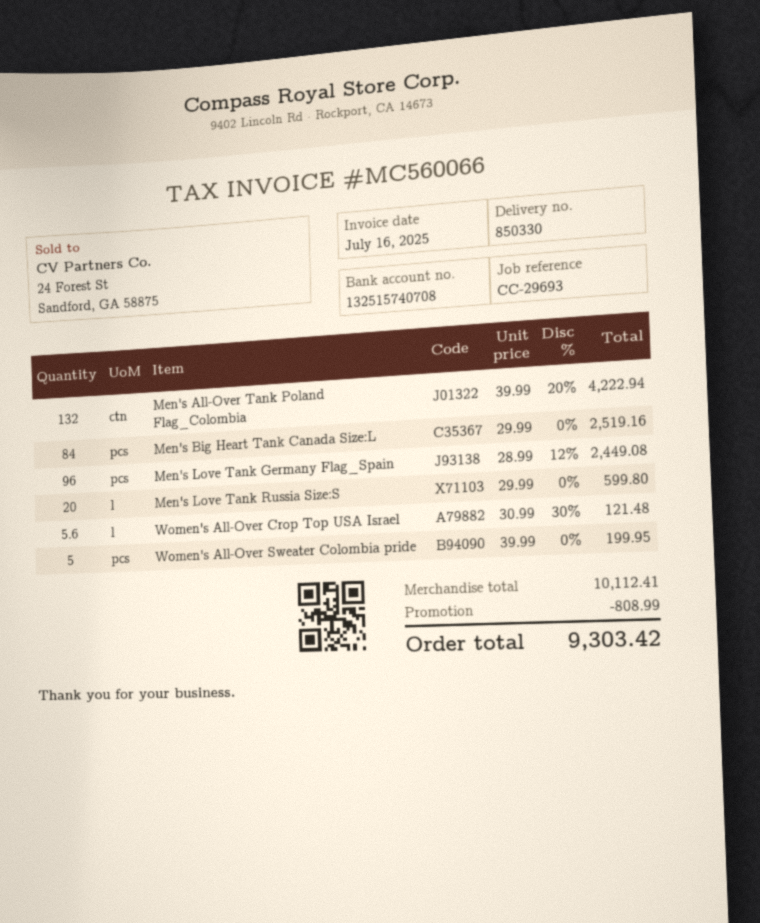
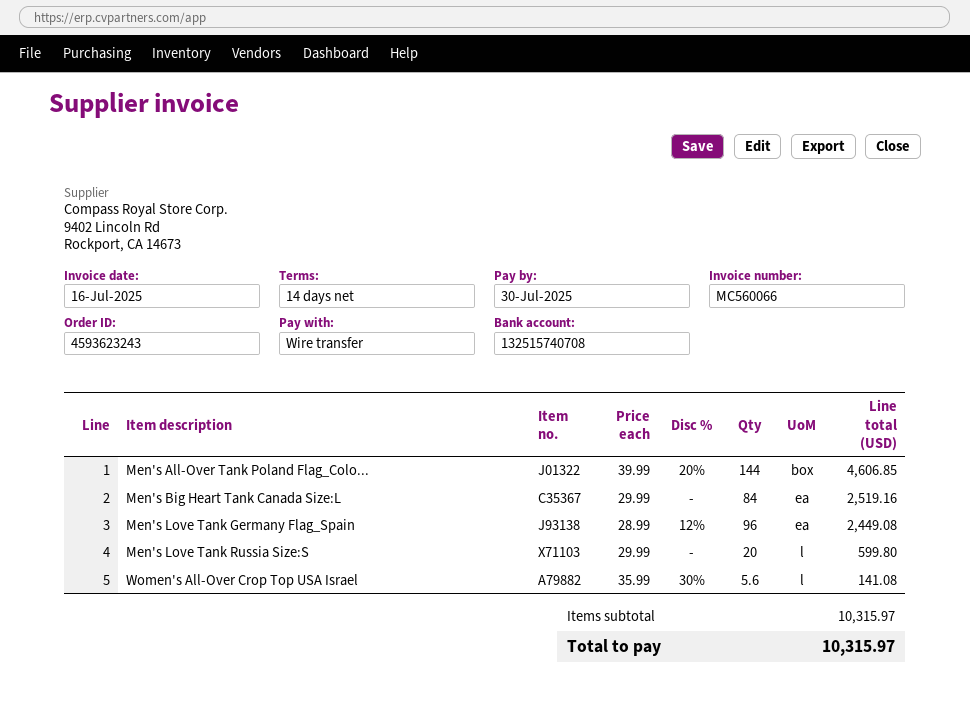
Men's All-Over Tank Poland Flag_Colombia: 132 x 39.99 - 20% = 4222.94 -> 144 x 39.99 - 20% = 4606.85
Women's All-Over Crop Top USA Israel: 5.6 x 30.99 - 30% = 121.48 -> 5.6 x 35.99 - 30% = 141.08
Women's All-Over Sweater Colombia pride: 5 x 39.99 = 199.95 -> none
subtotal: 10112.41 -> 10315.97
discount: 808.99 -> none
total: 9303.42 -> 10315.97

